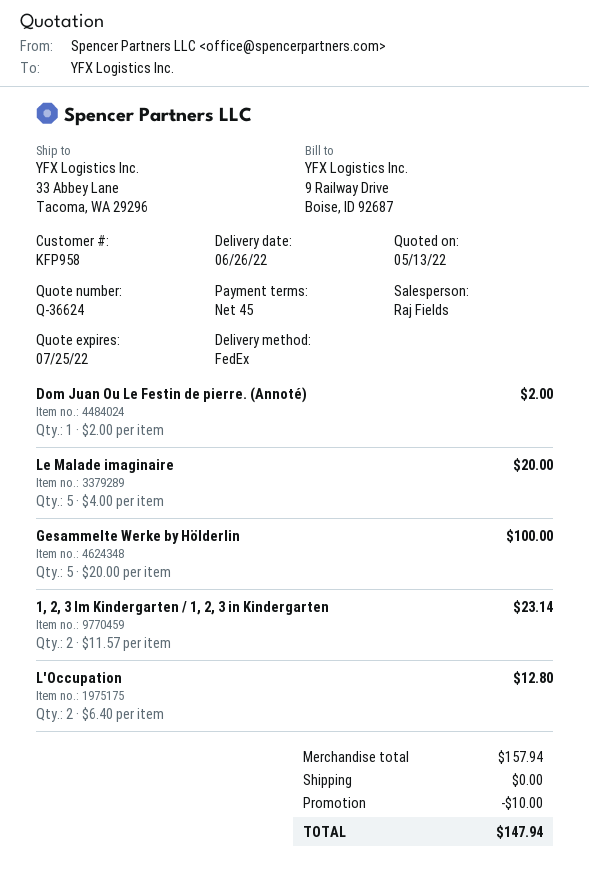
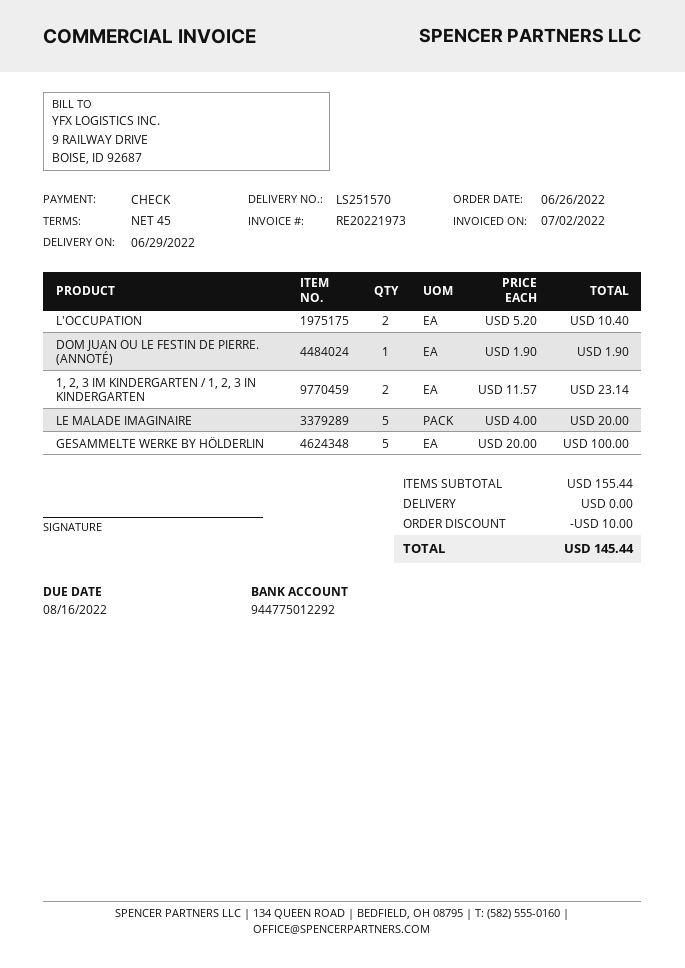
delivery date: 2022-06-26 -> 2022-06-29
Dom Juan Ou Le Festin de pierre. (Annoté): 1 x 2.00 = 2.00 -> 1 x 1.90 = 1.90
L'Occupation: 2 x 6.40 = 12.80 -> 2 x 5.20 = 10.40
subtotal: 157.94 -> 155.44
total: 147.94 -> 145.44

